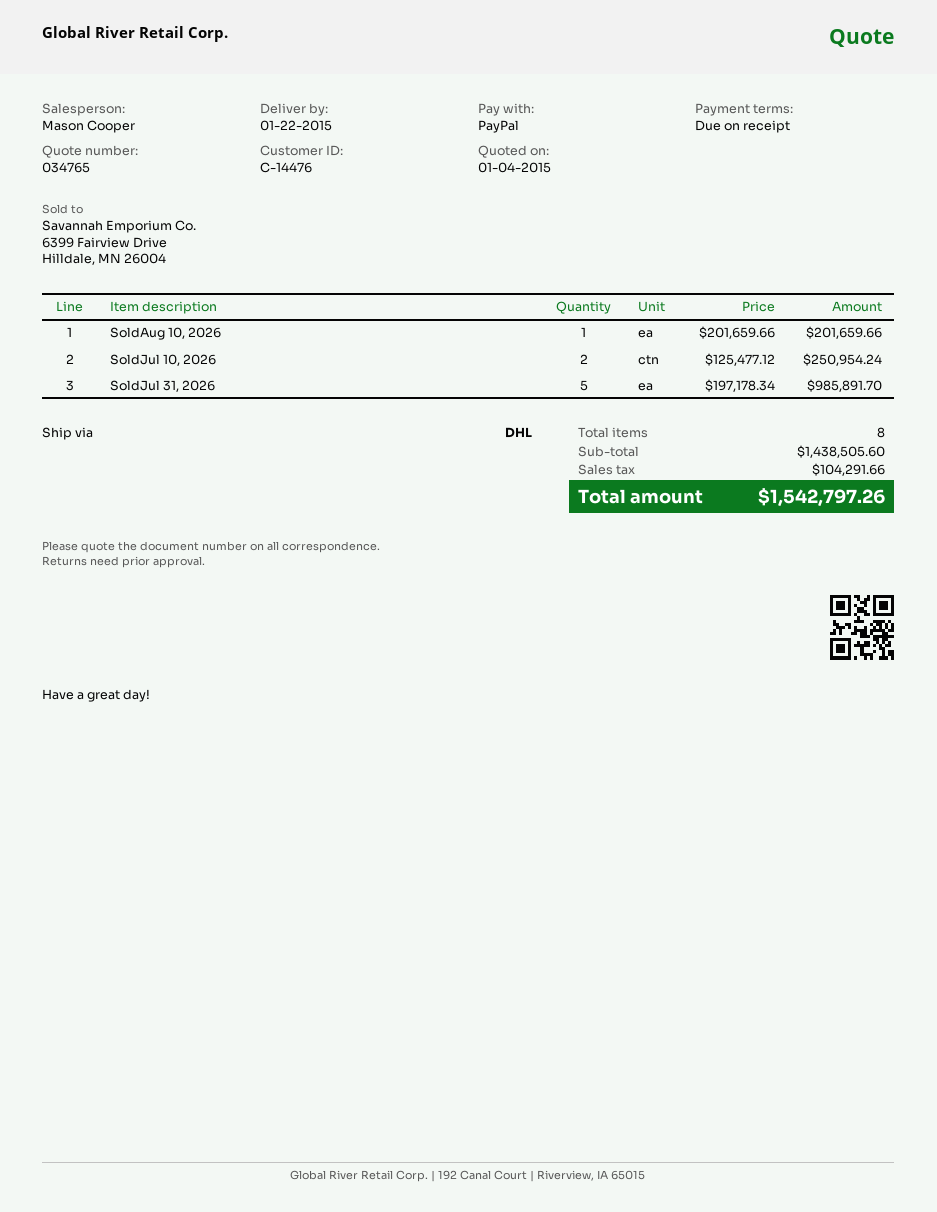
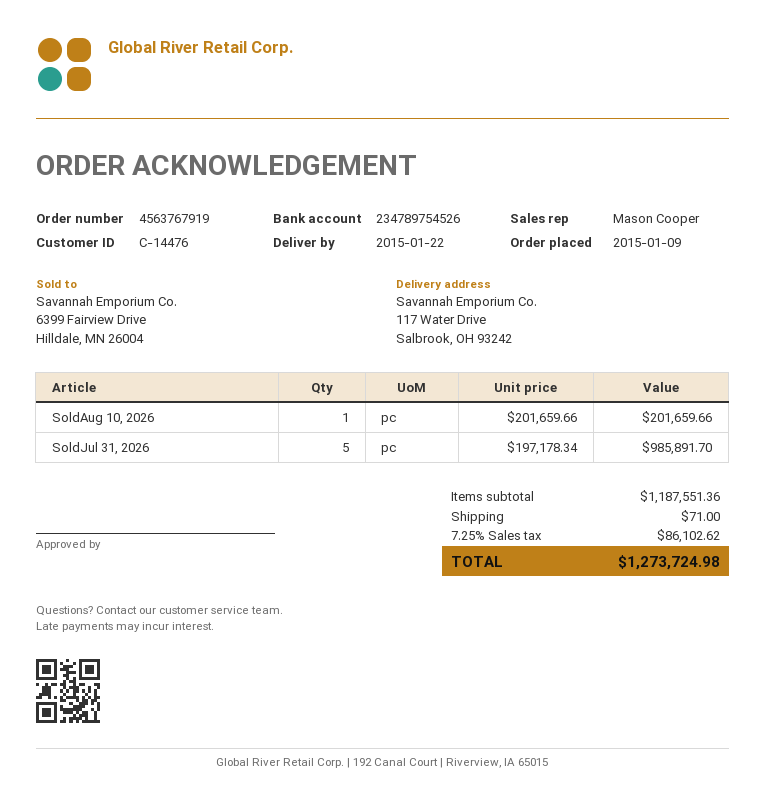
SoldJul 10, 2026: 2 x 125477.12 = 250954.24 -> none
subtotal: 1438505.60 -> 1187551.36
shipping: none -> 71.00
tax: 104291.66 -> 86102.62
total: 1542797.26 -> 1273724.98

